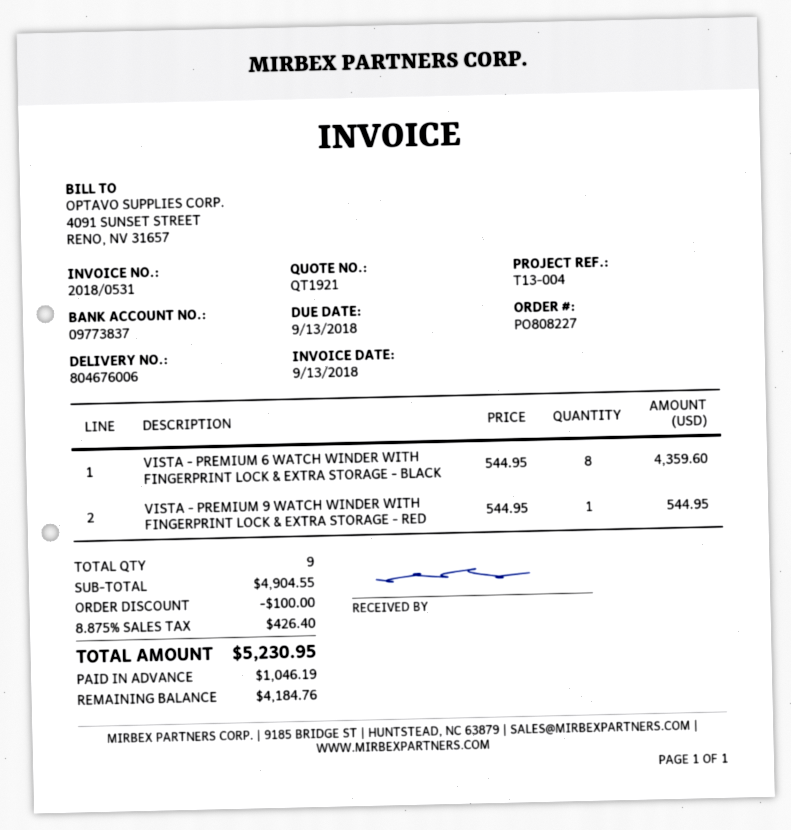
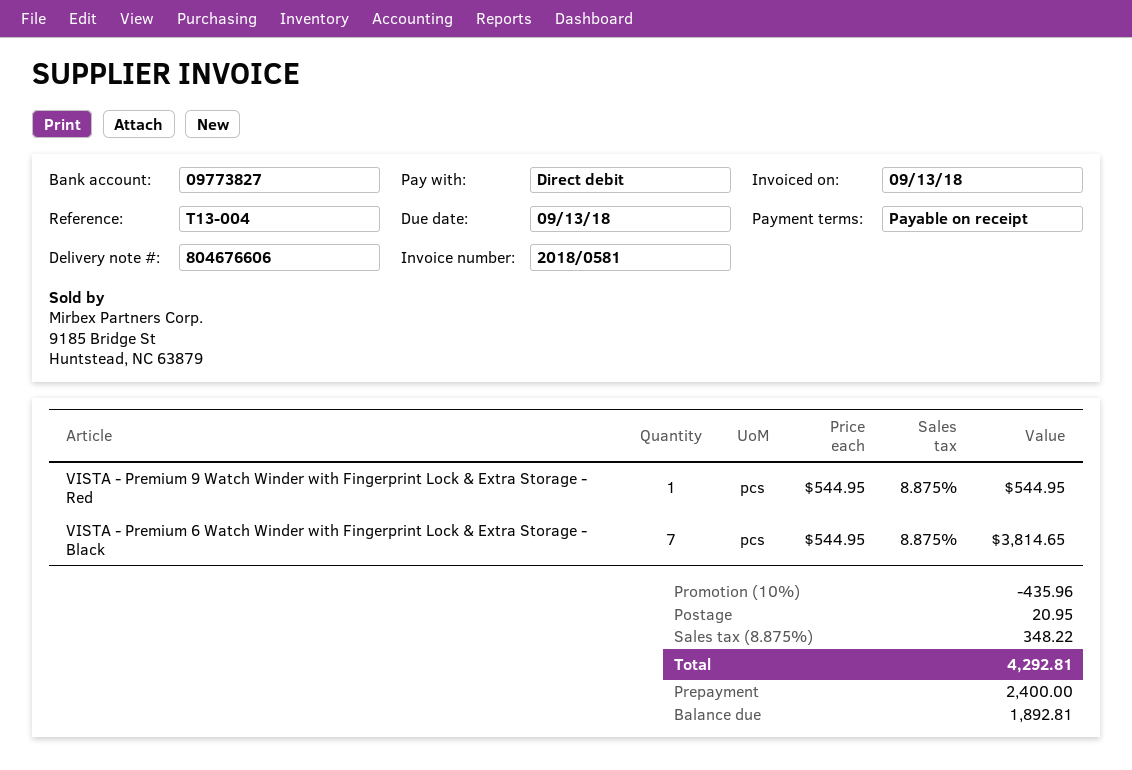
delivery note number: 804676006 -> 804676606
invoice number: 2018/0531 -> 2018/0581
bank account: 09773837 -> 09773827
VISTA - PREMIUM 6 WATCH WINDER WITH FINGERPRINT LOCK & EXTRA STORAGE - BLACK: 8 x 544.95 = 4359.60 -> 7 x 544.95 = 3814.65
discount: 100.00 -> 435.96
shipping: none -> 20.95
tax: 8.875% = 426.40 -> 8.875% = 348.22
total: 5230.95 -> 4292.81
deposit: 1046.19 -> 2400.00
balance: 4184.76 -> 1892.81

